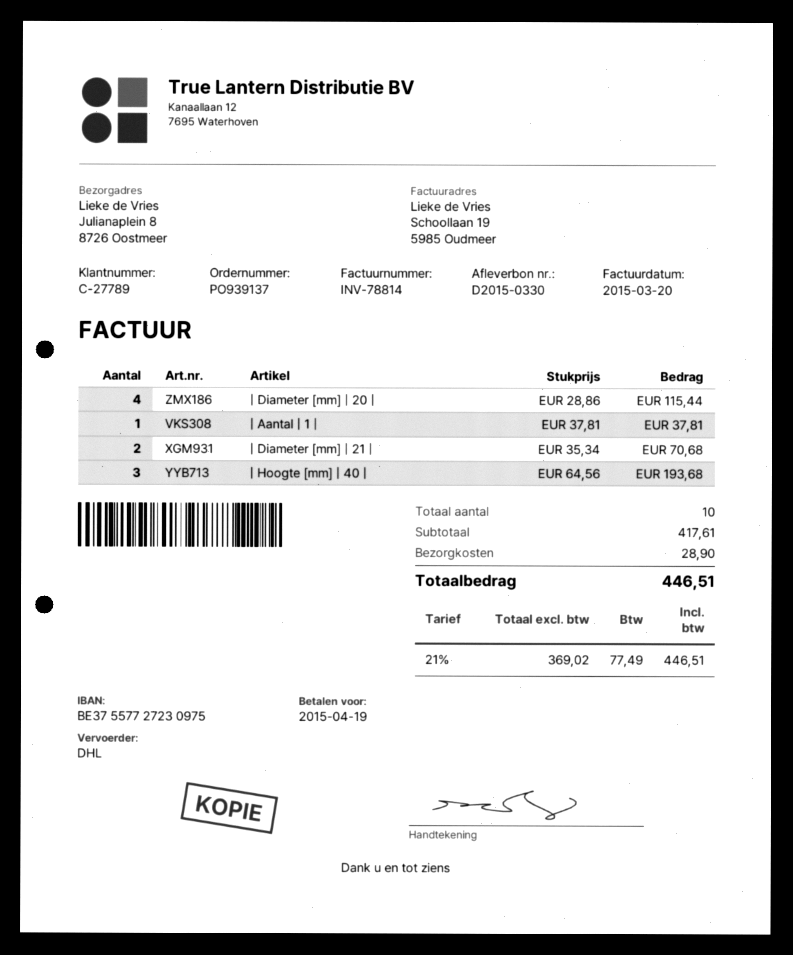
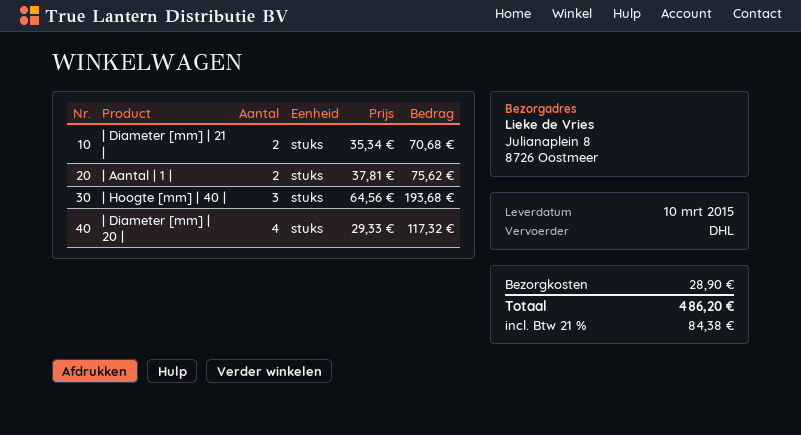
| Diameter [mm] | 20 |: 4 x 28.86 = 115.44 -> 4 x 29.33 = 117.32
| Aantal | 1 |: 1 x 37.81 = 37.81 -> 2 x 37.81 = 75.62
tax: 21% = 77.49 -> 21% = 84.38
total: 446.51 -> 486.20

